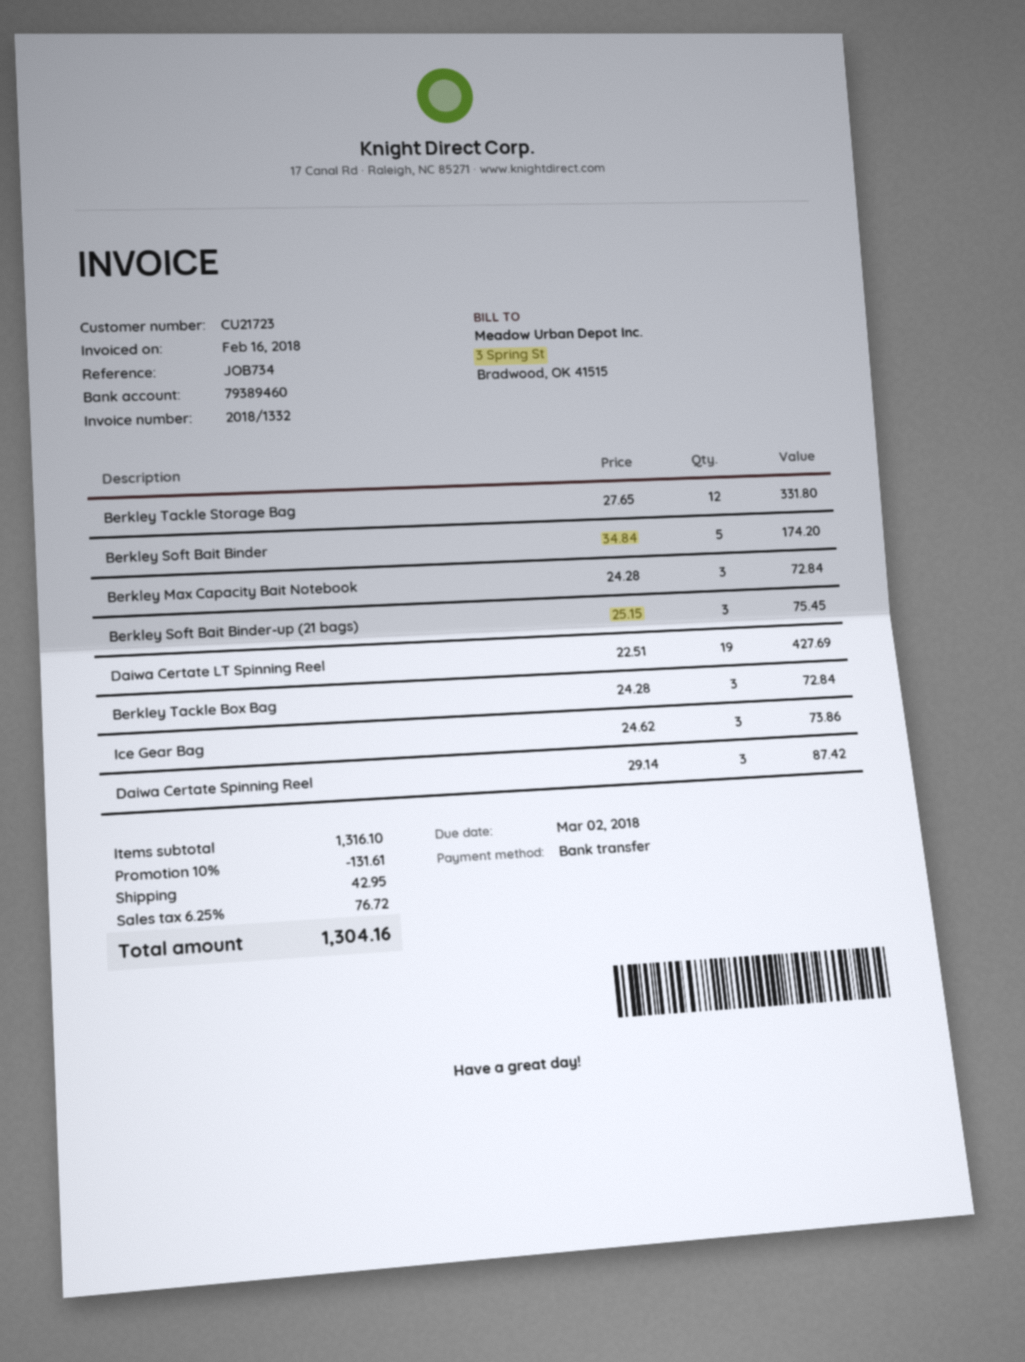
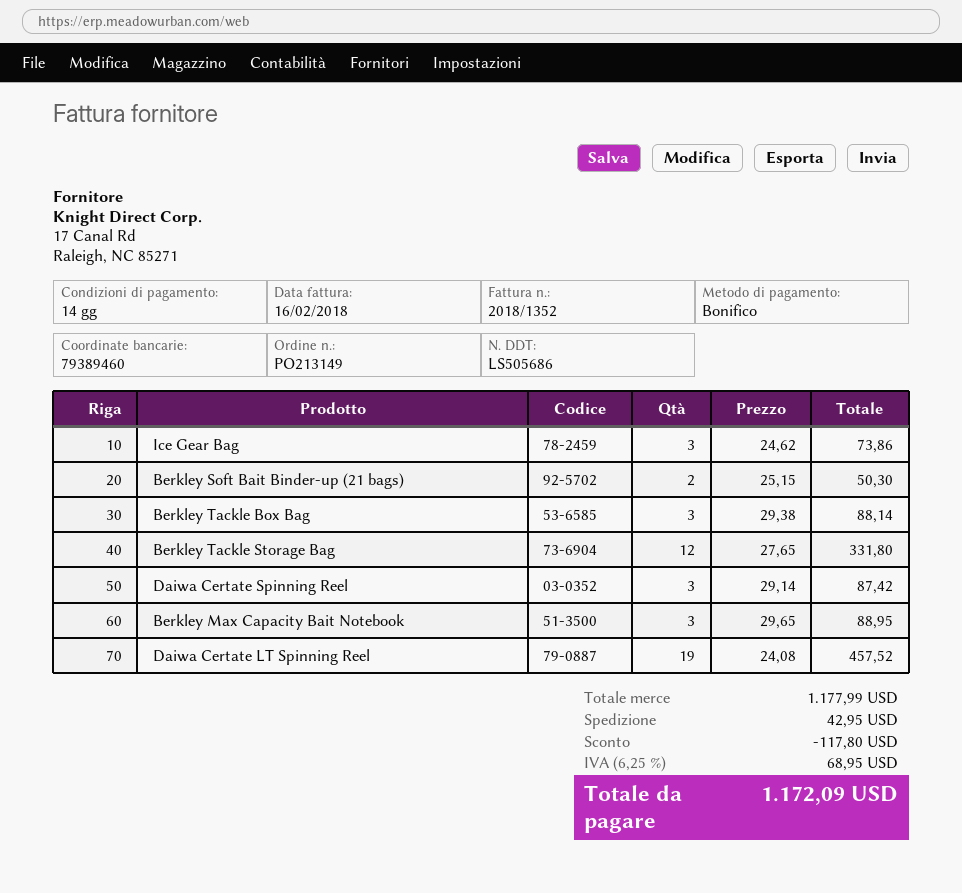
invoice number: 2018/1332 -> 2018/1352
Berkley Soft Bait Binder: 5 x 34.84 = 174.20 -> none
Berkley Max Capacity Bait Notebook: 3 x 24.28 = 72.84 -> 3 x 29.65 = 88.95
Berkley Soft Bait Binder-up (21 bags): 3 x 25.15 = 75.45 -> 2 x 25.15 = 50.30
Daiwa Certate LT Spinning Reel: 19 x 22.51 = 427.69 -> 19 x 24.08 = 457.52
Berkley Tackle Box Bag: 3 x 24.28 = 72.84 -> 3 x 29.38 = 88.14
subtotal: 1316.10 -> 1177.99
discount: 131.61 -> 117.80
tax: 6.25% = 76.72 -> 6.25% = 68.95
total: 1304.16 -> 1172.09

